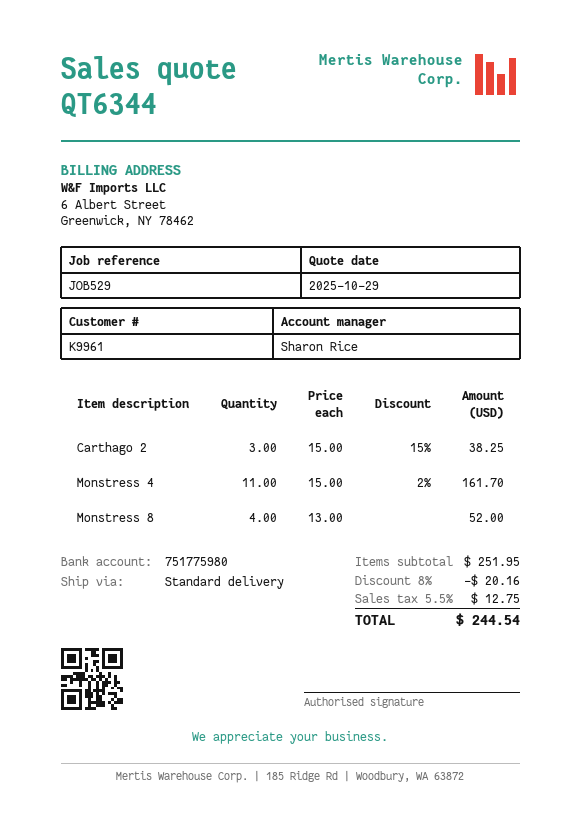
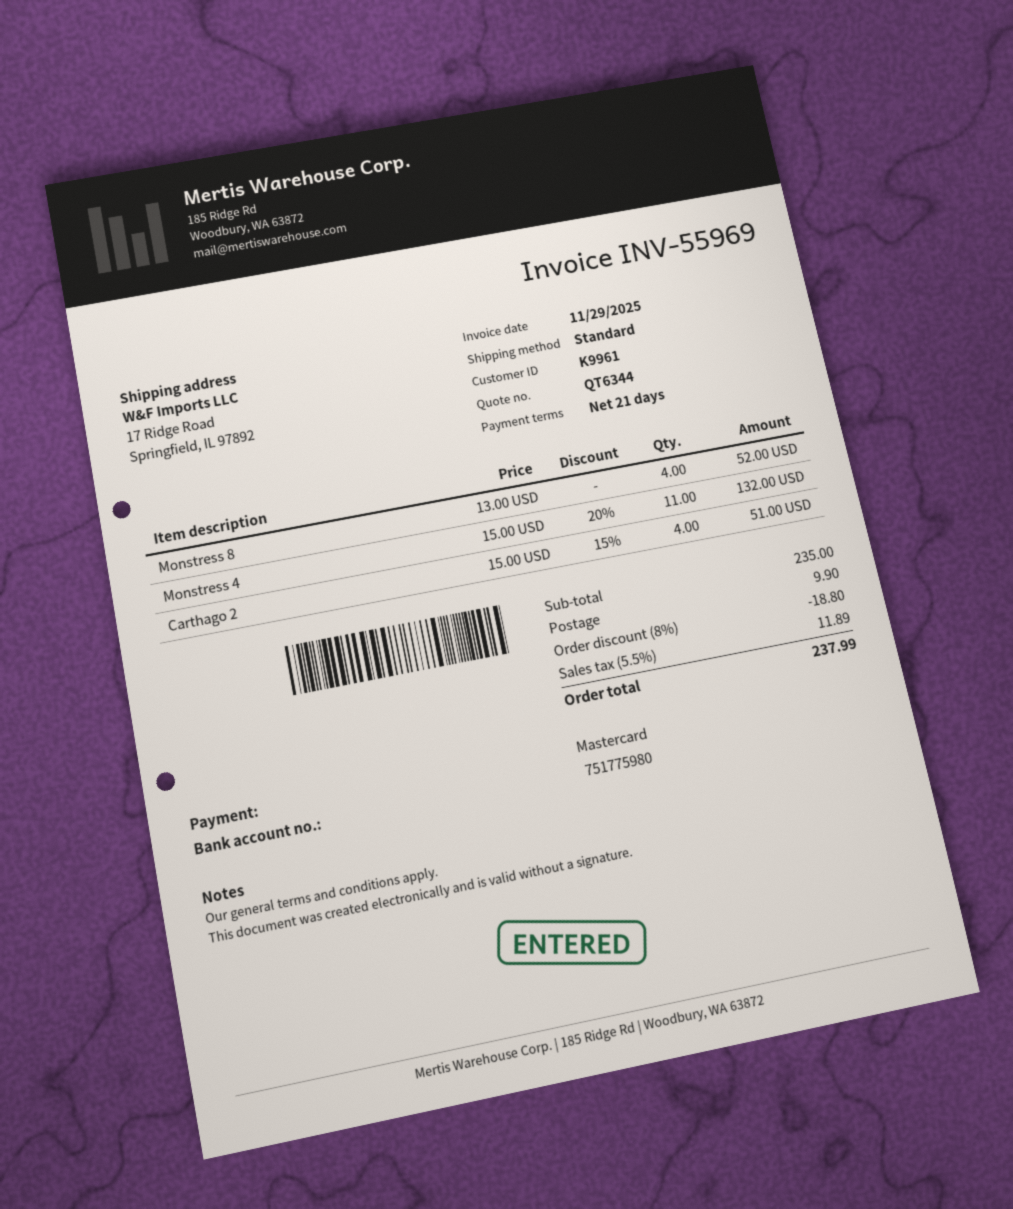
Carthago 2: 3 x 15.00 - 15% = 38.25 -> 4 x 15.00 - 15% = 51.00
Monstress 4: 11 x 15.00 - 2% = 161.70 -> 11 x 15.00 - 20% = 132.00
subtotal: 251.95 -> 235.00
discount: 8% = 20.16 -> 8% = 18.80
shipping: none -> 9.90
tax: 5.5% = 12.75 -> 5.5% = 11.89
total: 244.54 -> 237.99

